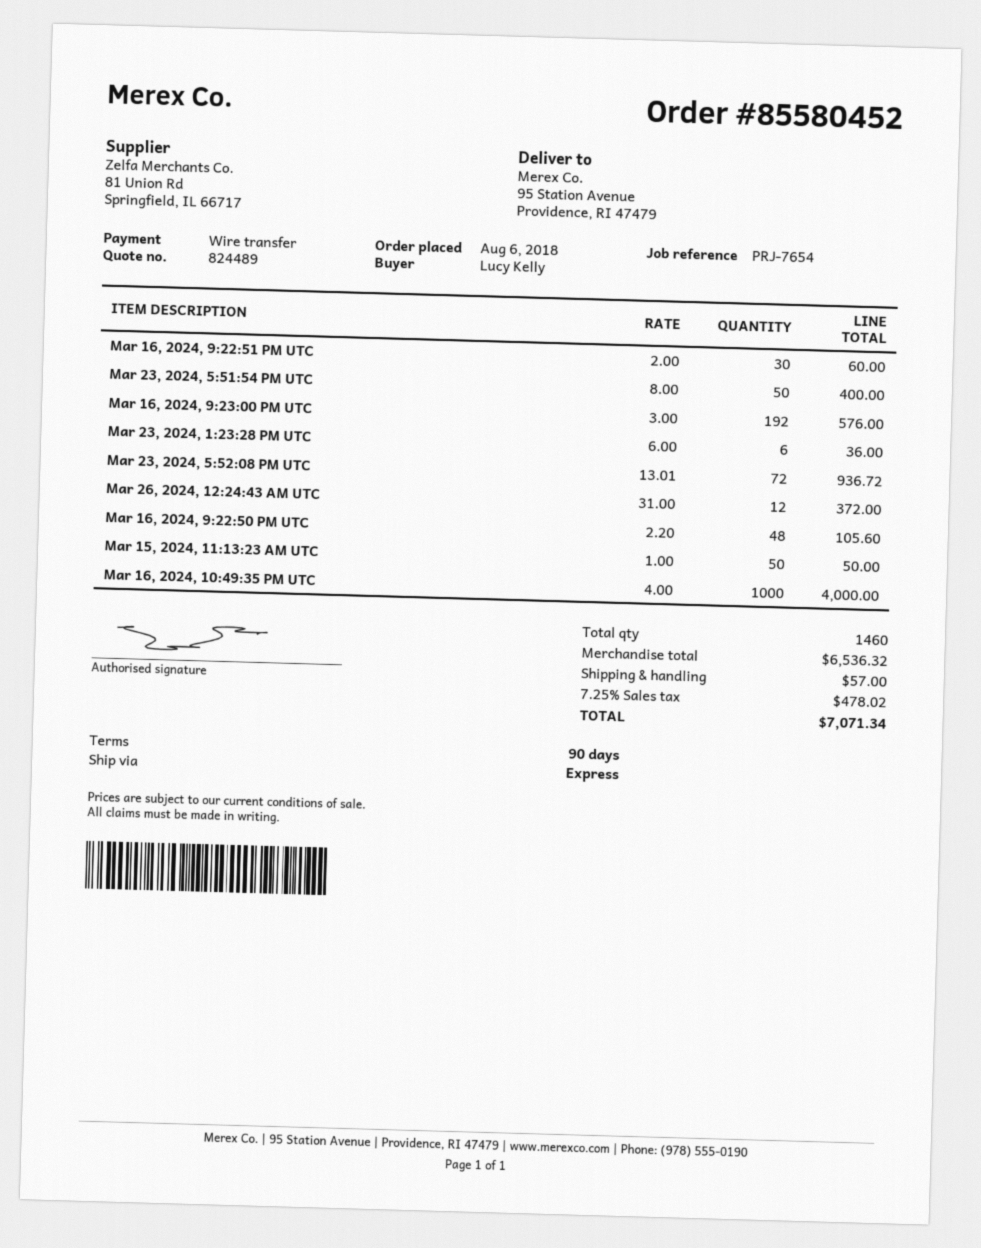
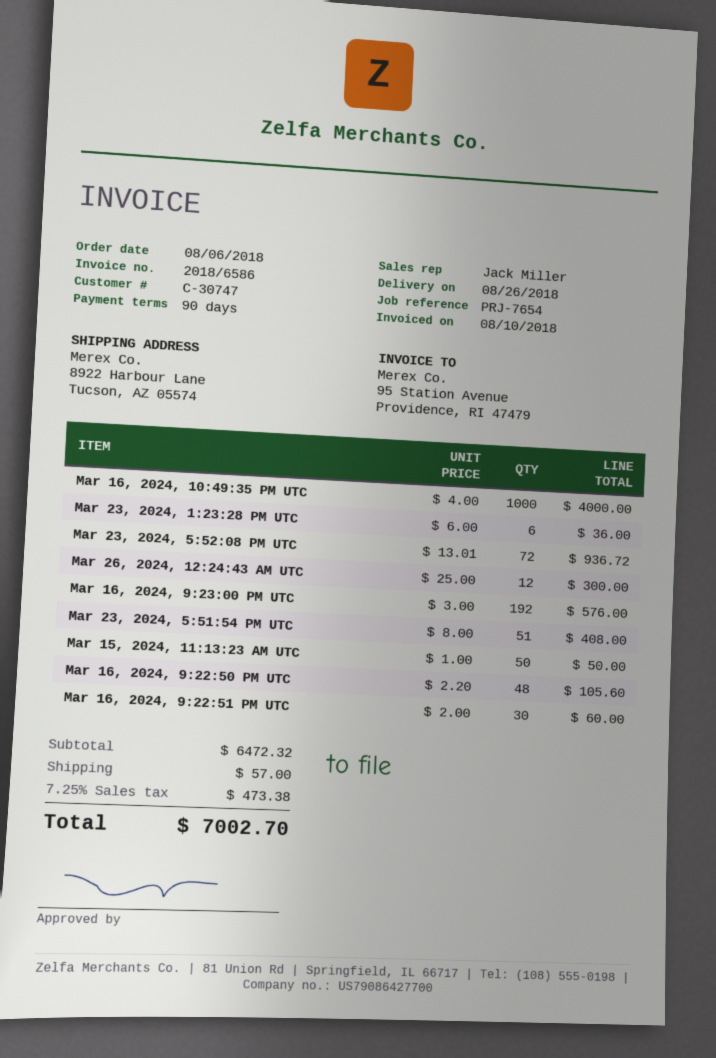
ship to: 95 Station Avenue, Providence, RI 47479 -> 8922 Harbour Lane, Tucson, AZ 05574
Mar 23, 2024, 5:51:54 PM UTC: 50 x 8.00 = 400.00 -> 51 x 8.00 = 408.00
Mar 26, 2024, 12:24:43 AM UTC: 12 x 31.00 = 372.00 -> 12 x 25.00 = 300.00
subtotal: 6536.32 -> 6472.32
tax: 7.25% = 478.02 -> 7.25% = 473.38
total: 7071.34 -> 7002.70

